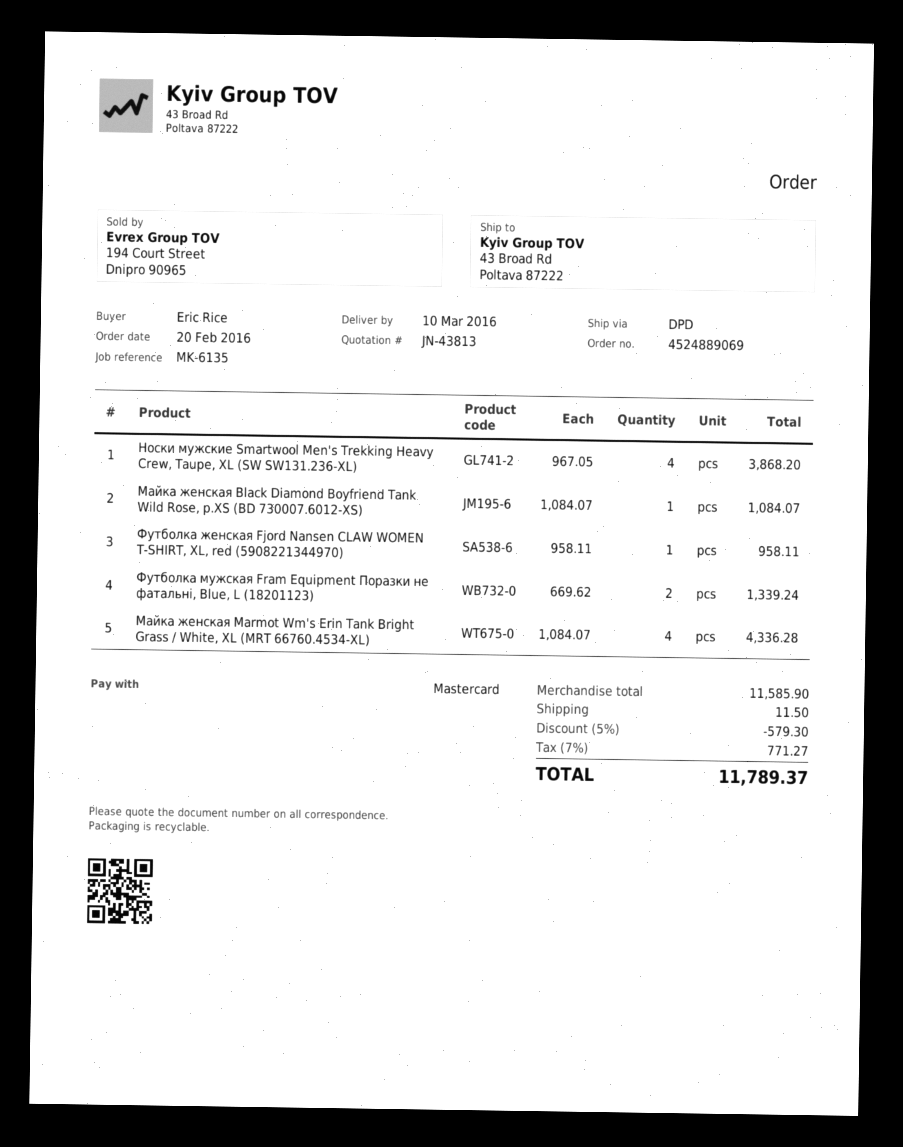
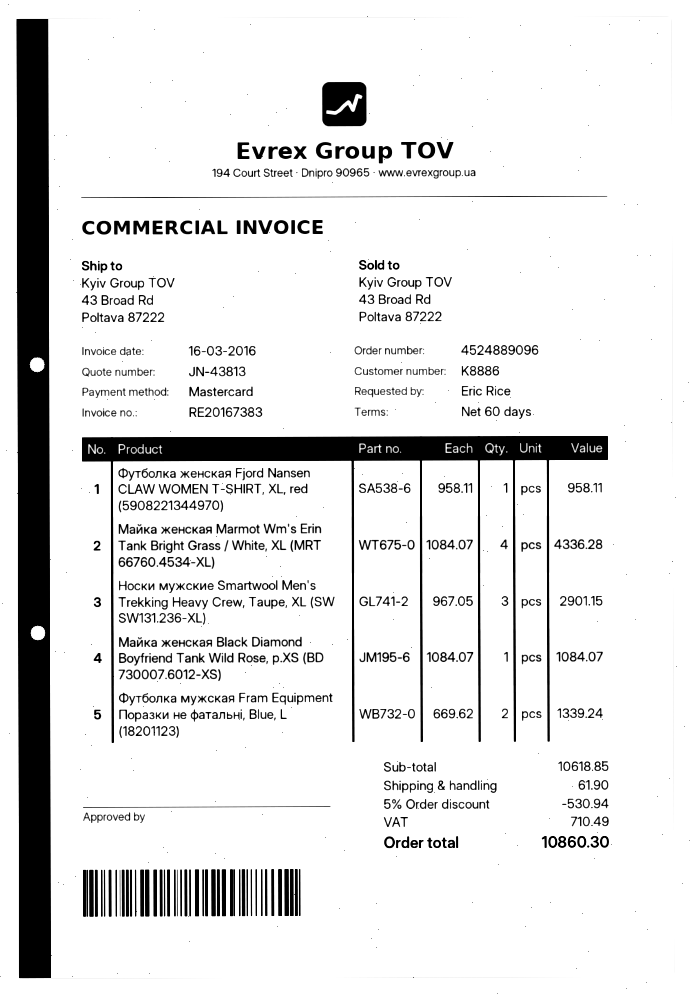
order number: 4524889069 -> 4524889096
Носки мужские Smartwool Men's Trekking Heavy Crew, Taupe, XL (SW SW131.236-XL): 4 x 967.05 = 3868.20 -> 3 x 967.05 = 2901.15
subtotal: 11585.90 -> 10618.85
discount: 5% = 579.30 -> 5% = 530.94
shipping: 11.50 -> 61.90
tax: 771.27 -> 710.49
total: 11789.37 -> 10860.30

